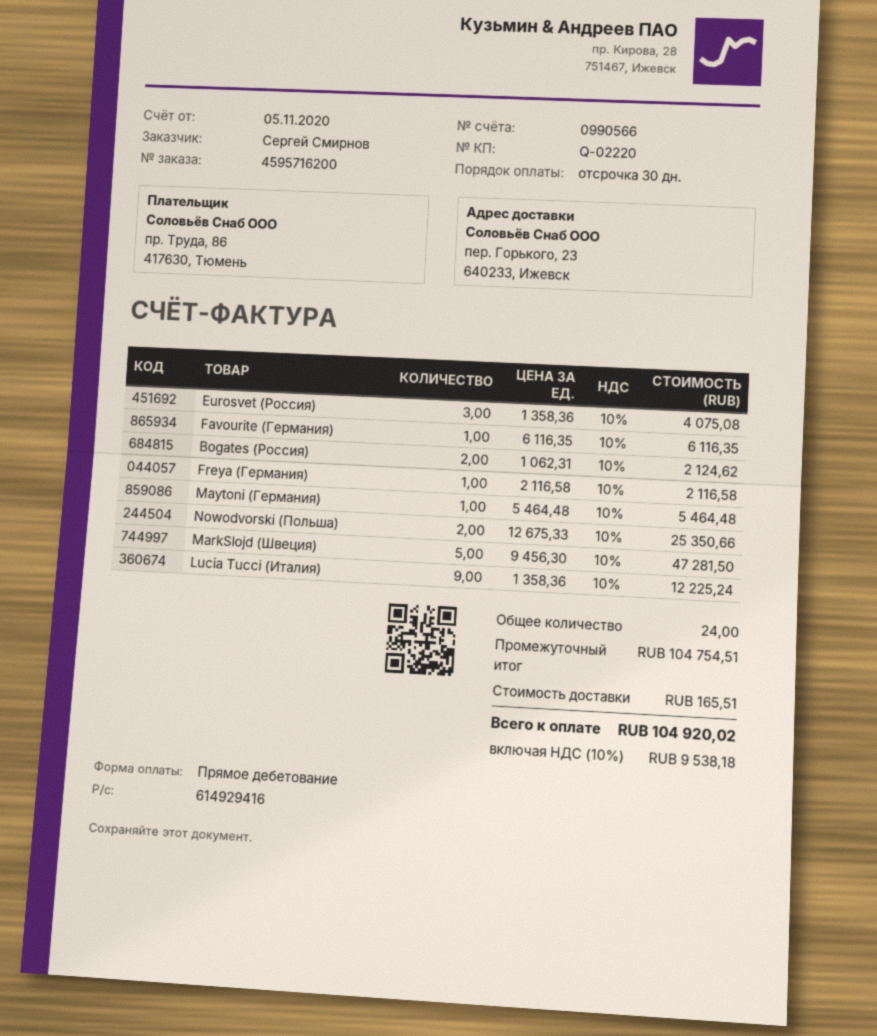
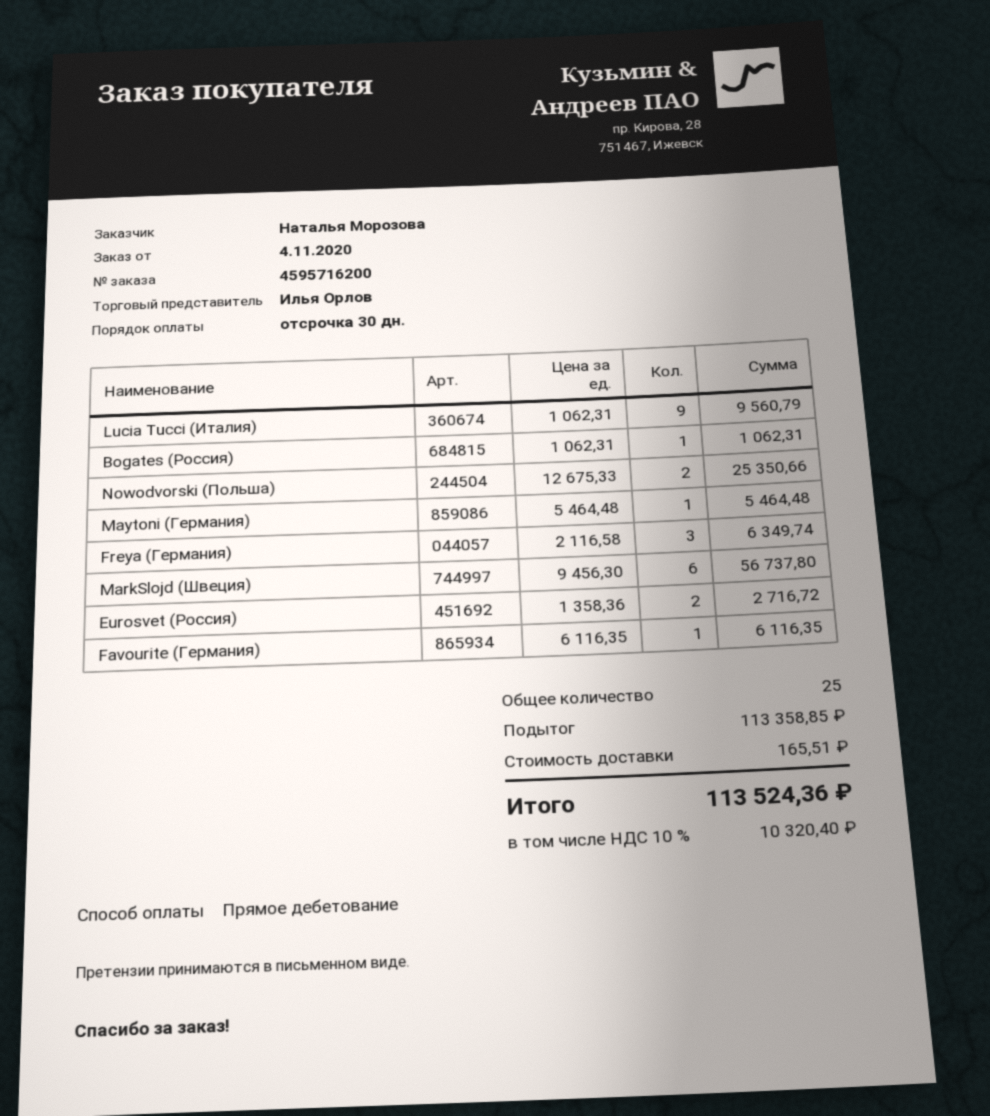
ordered by: Сергей Смирнов -> Наталья Морозова
Eurosvet (Россия): 3 x 1358.36 = 4075.08 -> 2 x 1358.36 = 2716.72
Bogates (Россия): 2 x 1062.31 = 2124.62 -> 1 x 1062.31 = 1062.31
Freya (Германия): 1 x 2116.58 = 2116.58 -> 3 x 2116.58 = 6349.74
MarkSlojd (Швеция): 5 x 9456.30 = 47281.50 -> 6 x 9456.30 = 56737.80
Lucia Tucci (Италия): 9 x 1358.36 = 12225.24 -> 9 x 1062.31 = 9560.79
total quantity: 24 -> 25
subtotal: 104754.51 -> 113358.85
tax: 10% = 9538.18 -> 10% = 10320.40
total: 104920.02 -> 113524.36

